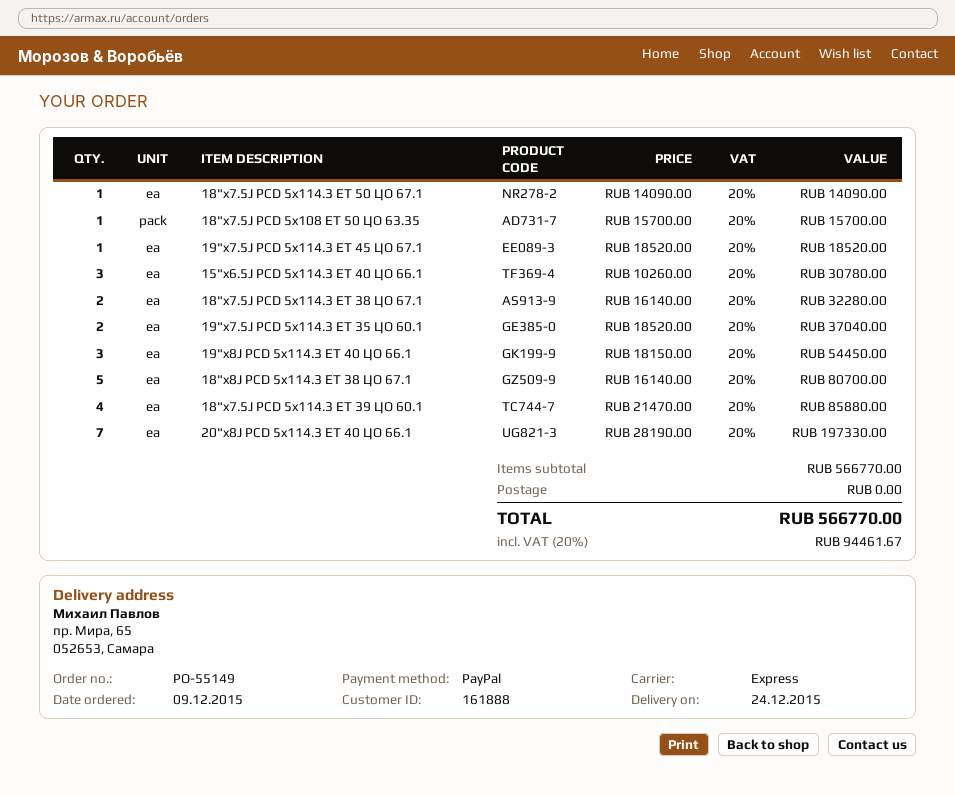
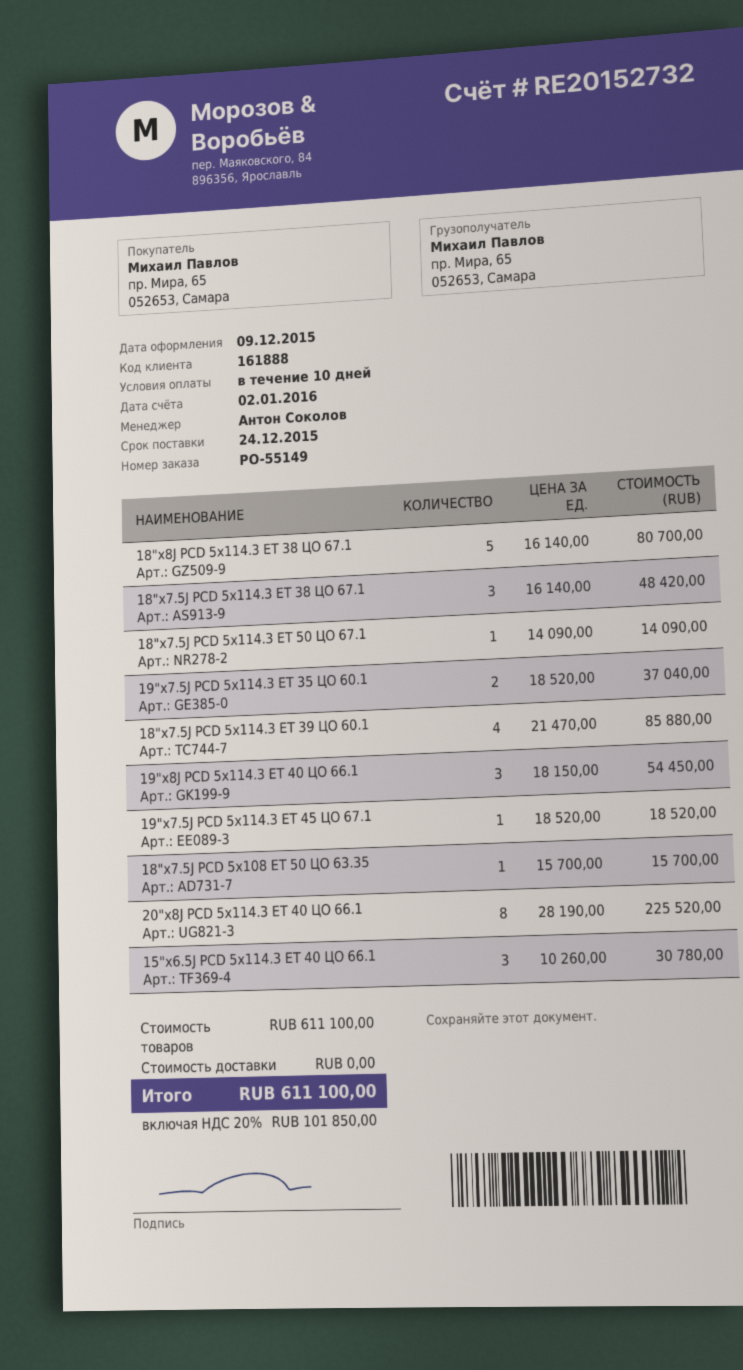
18"x7.5J PCD 5x114.3 ЕТ 38 ЦО 67.1: 2 x 16140.00 = 32280.00 -> 3 x 16140.00 = 48420.00
20"x8J PCD 5x114.3 ЕТ 40 ЦО 66.1: 7 x 28190.00 = 197330.00 -> 8 x 28190.00 = 225520.00
subtotal: 566770.00 -> 611100.00
tax: 20% = 94461.67 -> 20% = 101850.00
total: 566770.00 -> 611100.00

